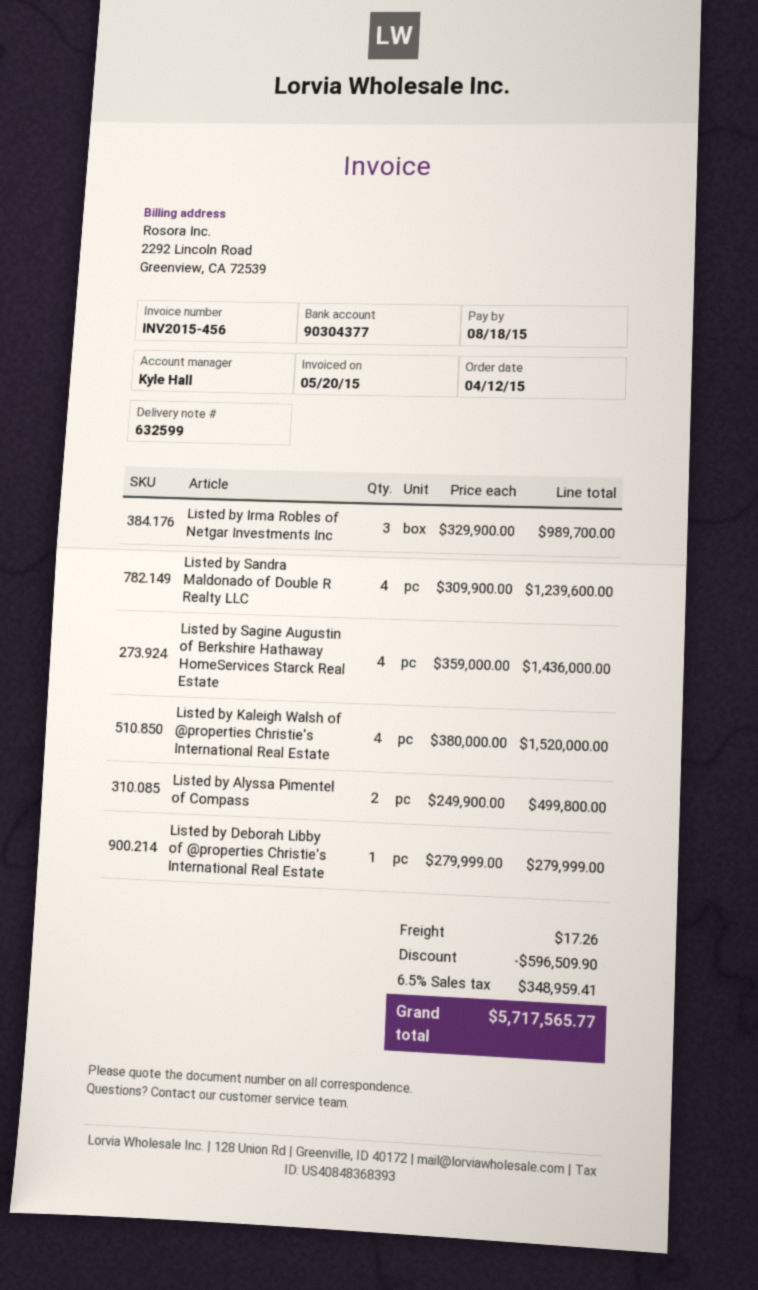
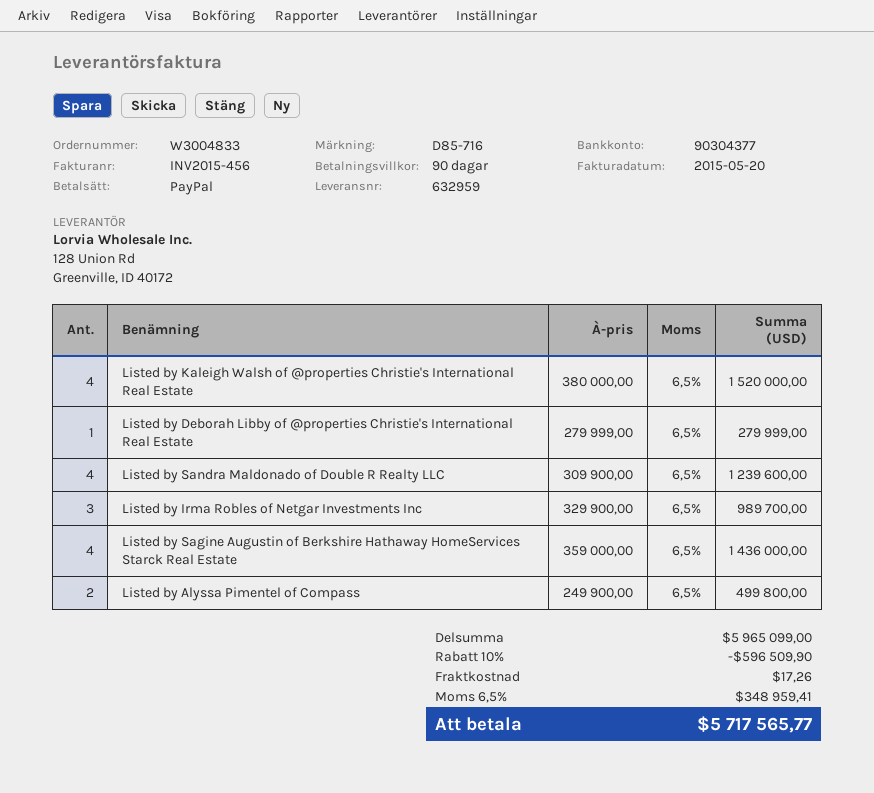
delivery note number: 632599 -> 632959

